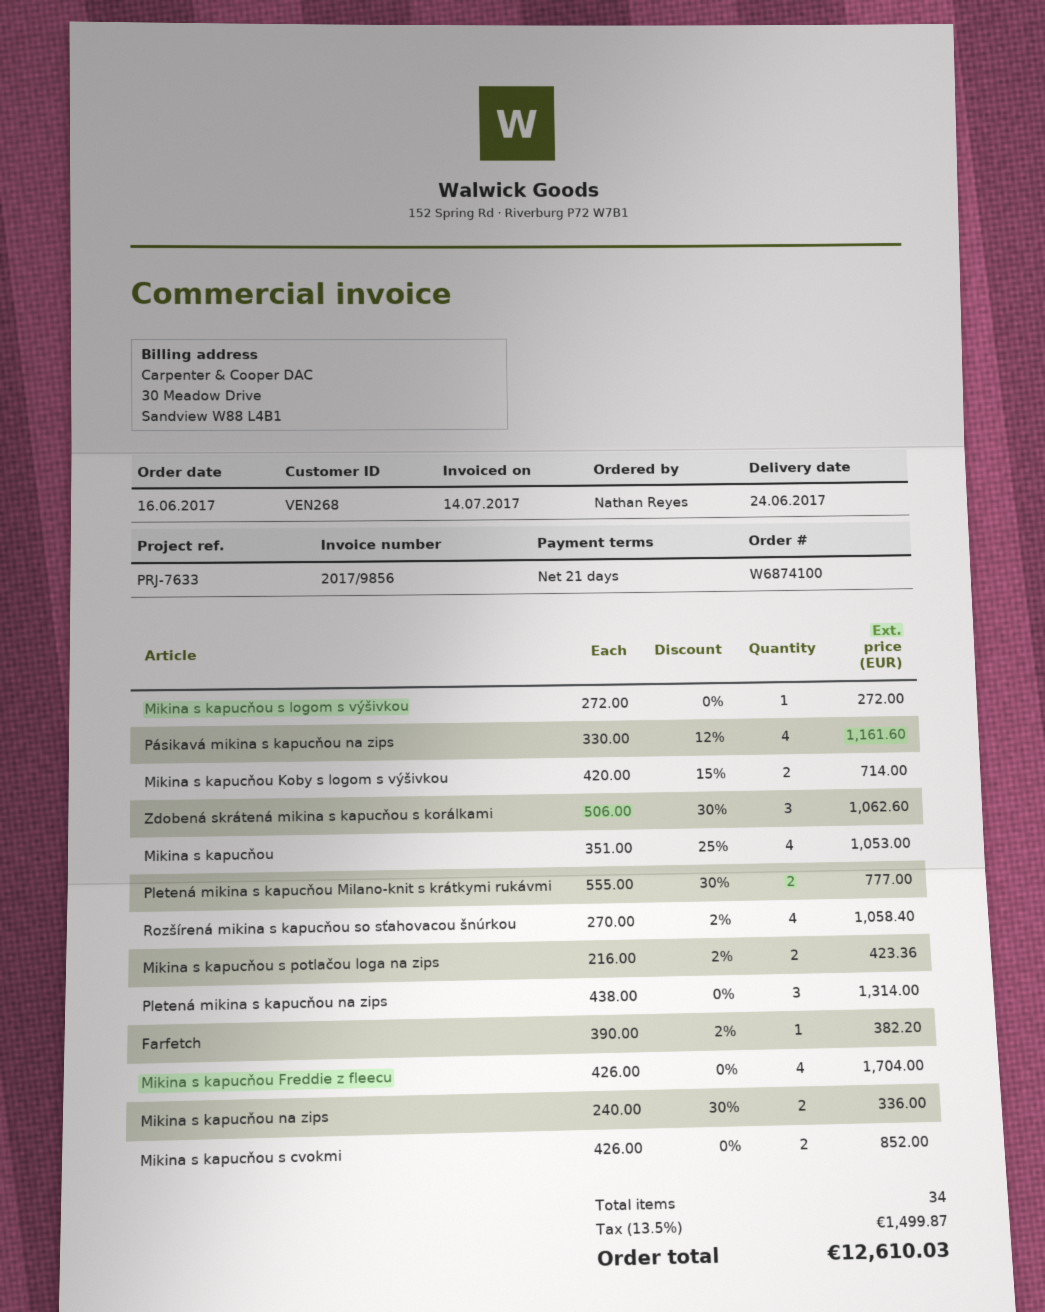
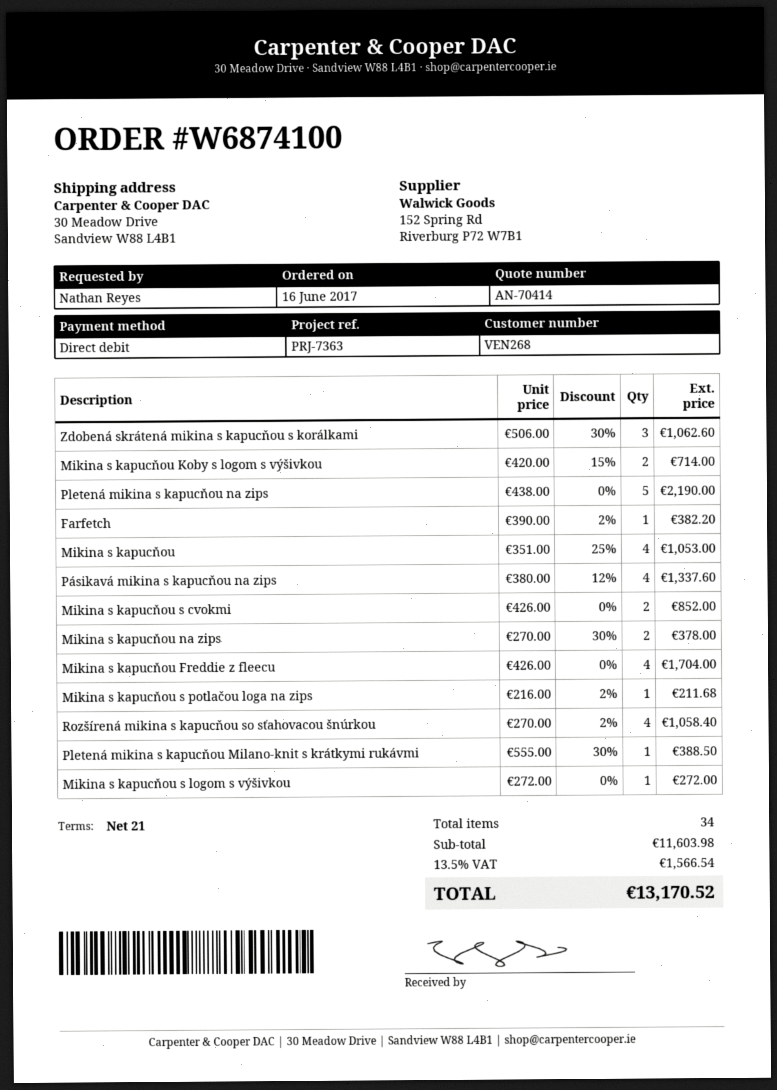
reference: PRJ-7633 -> PRJ-7363
Pásikavá mikina s kapucňou na zips: 4 x 330.00 - 12% = 1161.60 -> 4 x 380.00 - 12% = 1337.60
Pletená mikina s kapucňou Milano-knit s krátkymi rukávmi: 2 x 555.00 - 30% = 777.00 -> 1 x 555.00 - 30% = 388.50
Mikina s kapucňou s potlačou loga na zips: 2 x 216.00 - 2% = 423.36 -> 1 x 216.00 - 2% = 211.68
Pletená mikina s kapucňou na zips: 3 x 438.00 = 1314.00 -> 5 x 438.00 = 2190.00
Mikina s kapucňou na zips: 2 x 240.00 - 30% = 336.00 -> 2 x 270.00 - 30% = 378.00
tax: 13.5% = 1499.87 -> 13.5% = 1566.54
total: 12610.03 -> 13170.52

